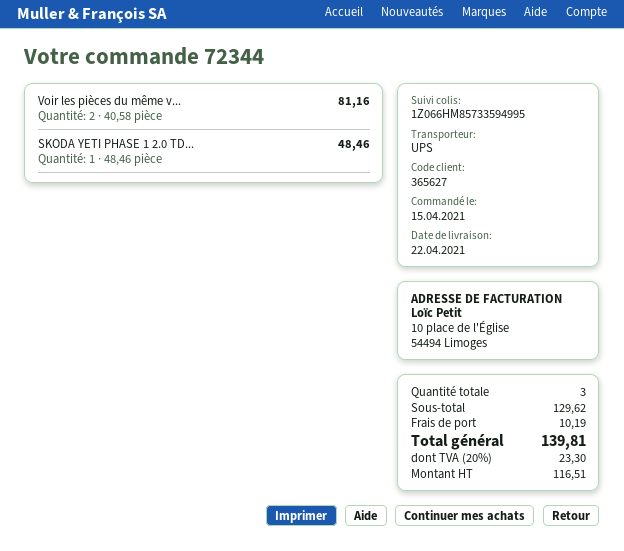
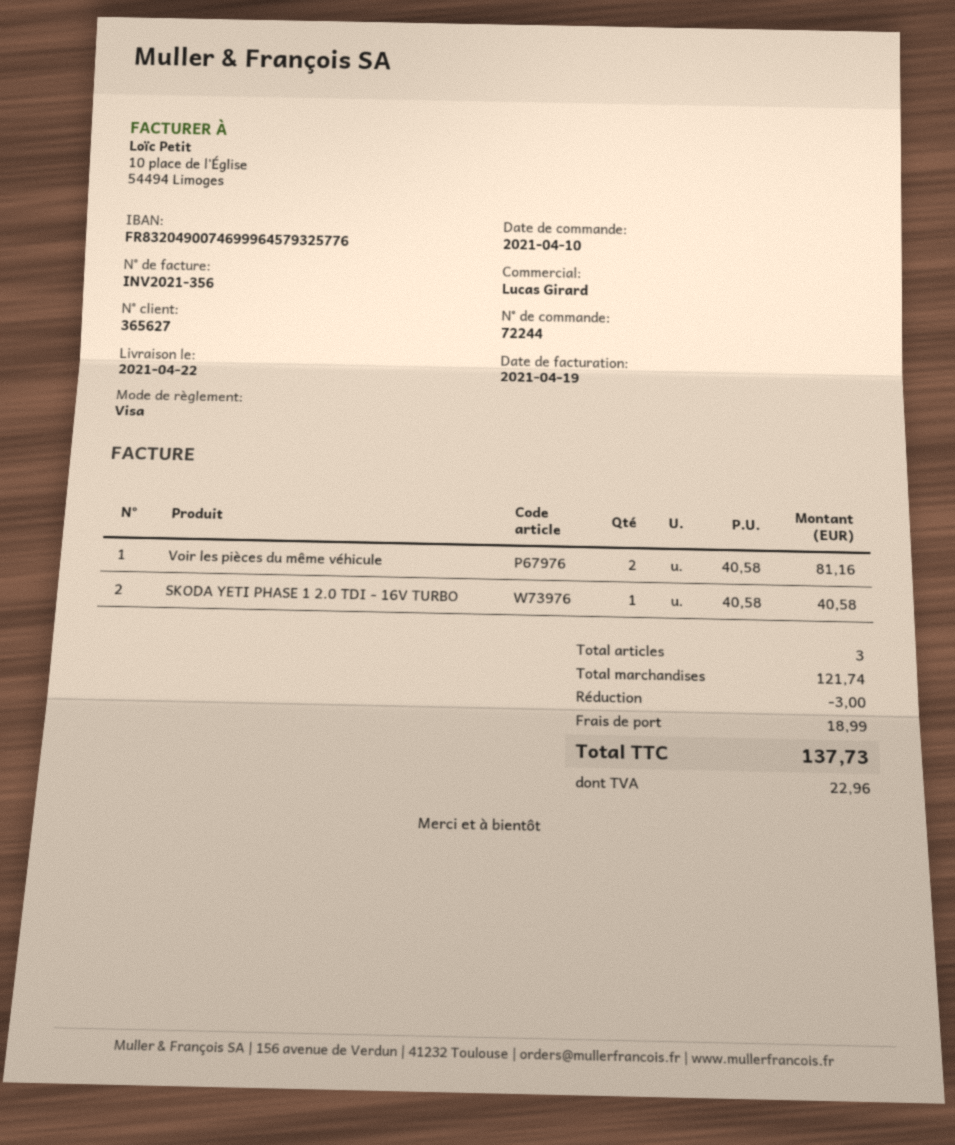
order number: 72344 -> 72244
order date: 2021-04-15 -> 2021-04-10
SKODA YETI PHASE 1 2.0 TD...: 1 x 48.46 = 48.46 -> 1 x 40.58 = 40.58
subtotal: 129.62 -> 121.74
discount: none -> 3.00
shipping: 10.19 -> 18.99
tax: 23.30 -> 22.96
total: 139.81 -> 137.73

